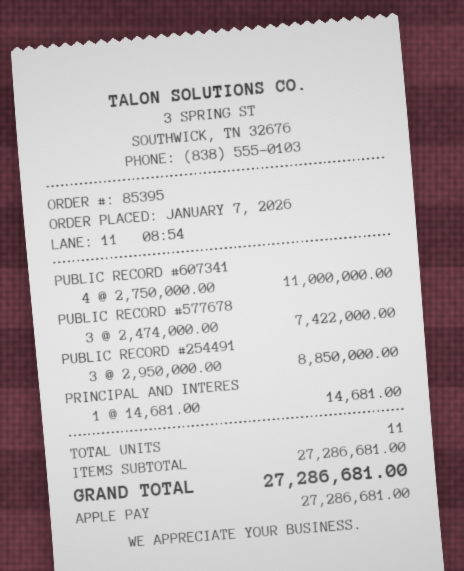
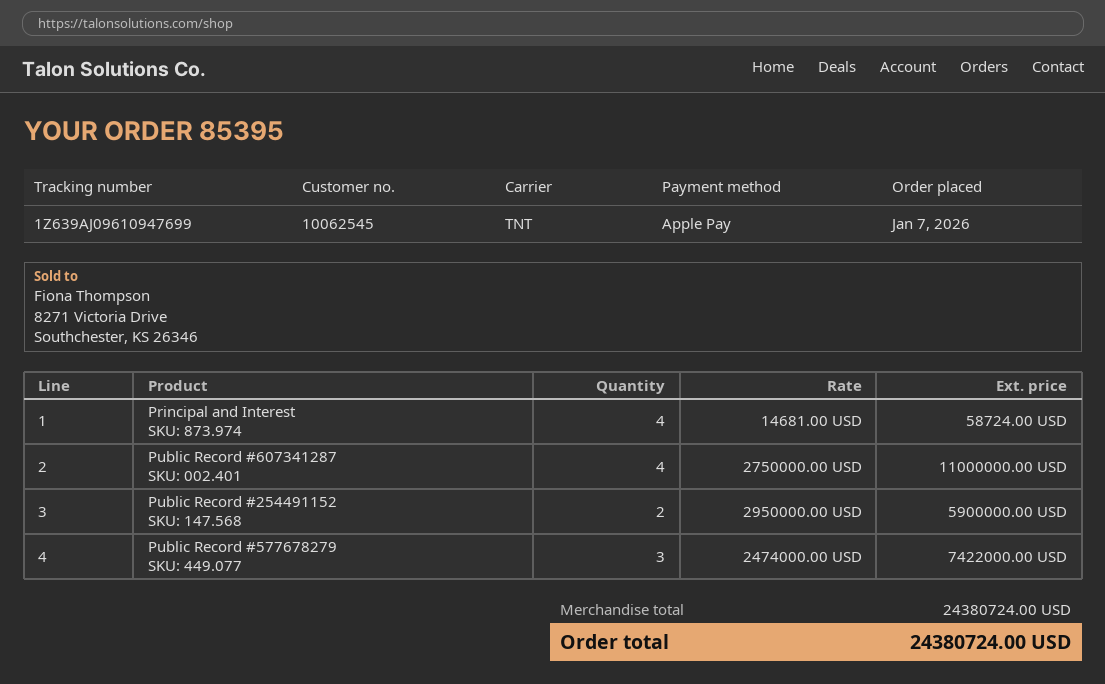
PUBLIC RECORD #254491: 3 x 2950000.00 = 8850000.00 -> 2 x 2950000.00 = 5900000.00
PRINCIPAL AND INTERES: 1 x 14681.00 = 14681.00 -> 4 x 14681.00 = 58724.00
subtotal: 27286681.00 -> 24380724.00
total: 27286681.00 -> 24380724.00

